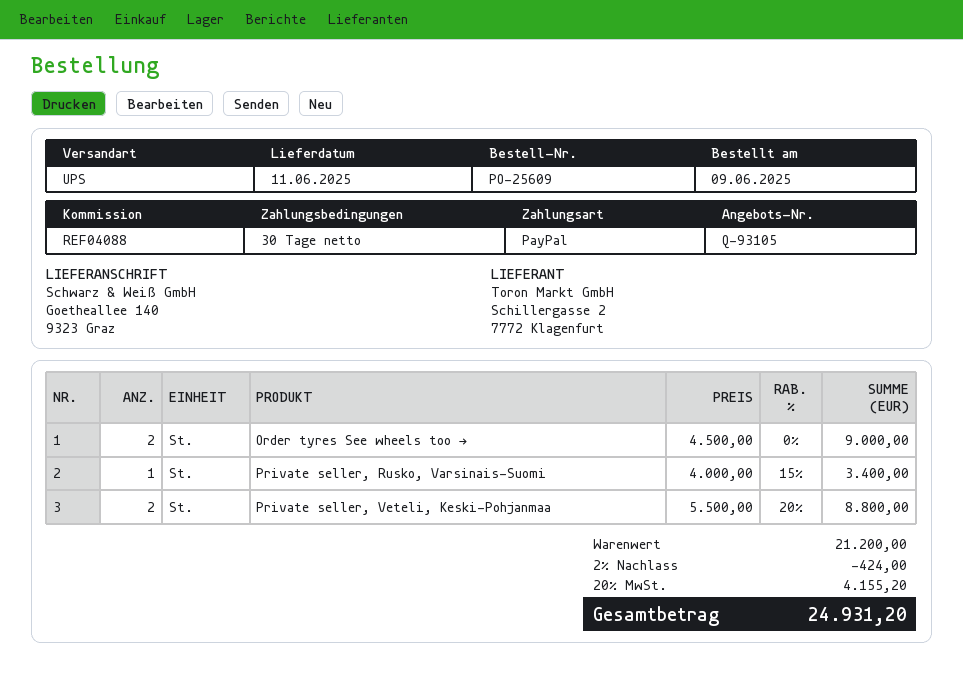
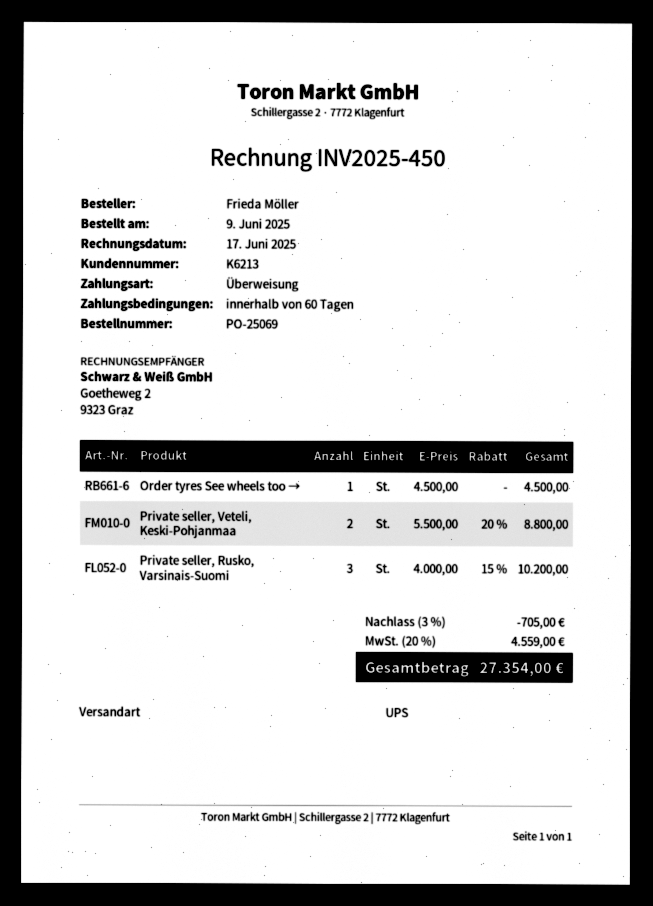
order number: PO-25609 -> PO-25069
payment terms: 30 days -> 60 days
payment method: PayPal -> bank transfer
Order tyres See wheels too →: 2 x 4500.00 = 9000.00 -> 1 x 4500.00 = 4500.00
Private seller, Rusko, Varsinais-Suomi: 1 x 4000.00 - 15% = 3400.00 -> 3 x 4000.00 - 15% = 10200.00
discount: 2% = 424.00 -> 3% = 705.00
tax: 20% = 4155.20 -> 20% = 4559.00
total: 24931.20 -> 27354.00

